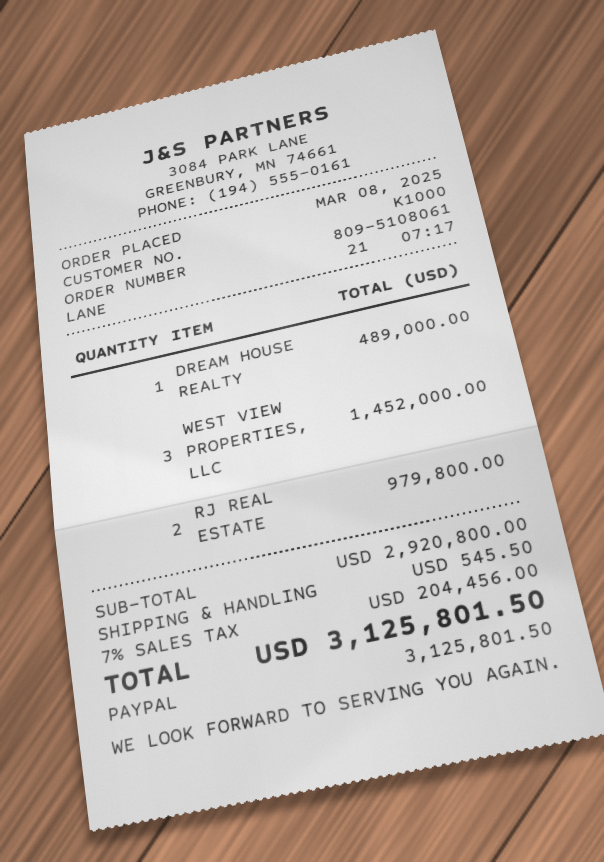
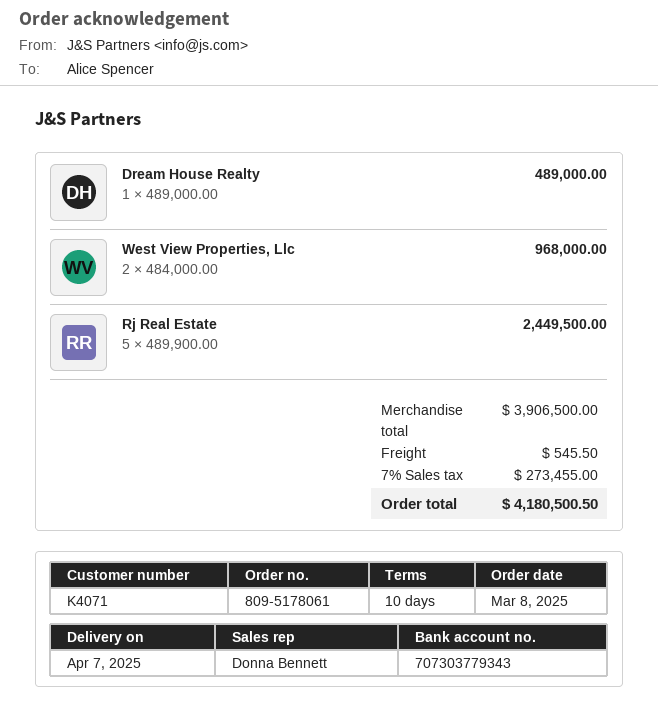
order number: 809-5108061 -> 809-5178061
customer number: K1000 -> K4071
WEST VIEW PROPERTIES, LLC: 3 for 1452000.00 -> 2 for 968000.00
RJ REAL ESTATE: 2 for 979800.00 -> 5 for 2449500.00
subtotal: 2920800.00 -> 3906500.00
tax: 7% = 204456.00 -> 7% = 273455.00
total: 3125801.50 -> 4180500.50

